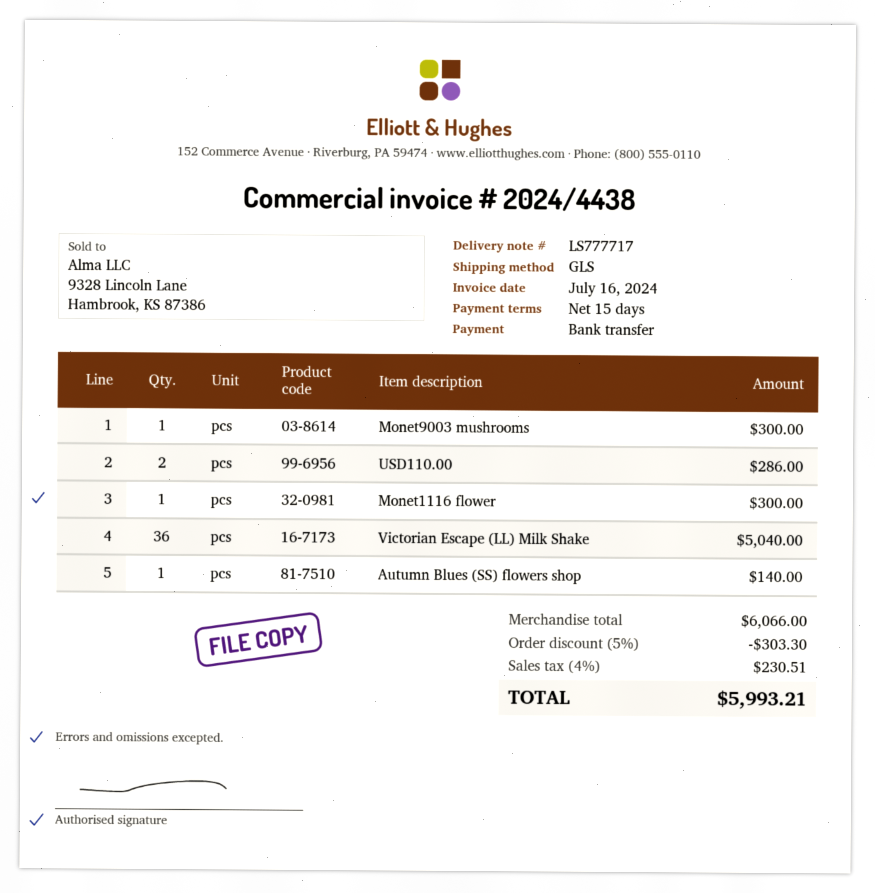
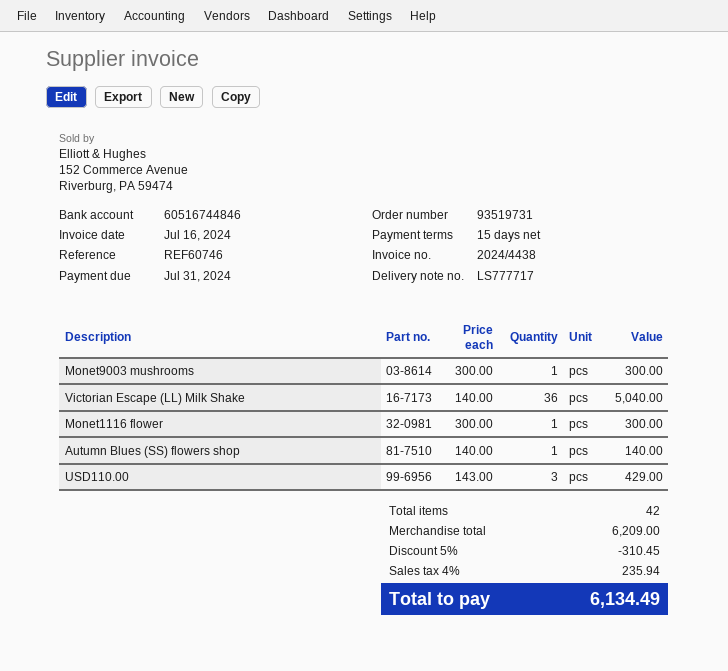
USD110.00: 2 for 286.00 -> 3 for 429.00
subtotal: 6066.00 -> 6209.00
discount: 5% = 303.30 -> 5% = 310.45
tax: 4% = 230.51 -> 4% = 235.94
total: 5993.21 -> 6134.49

